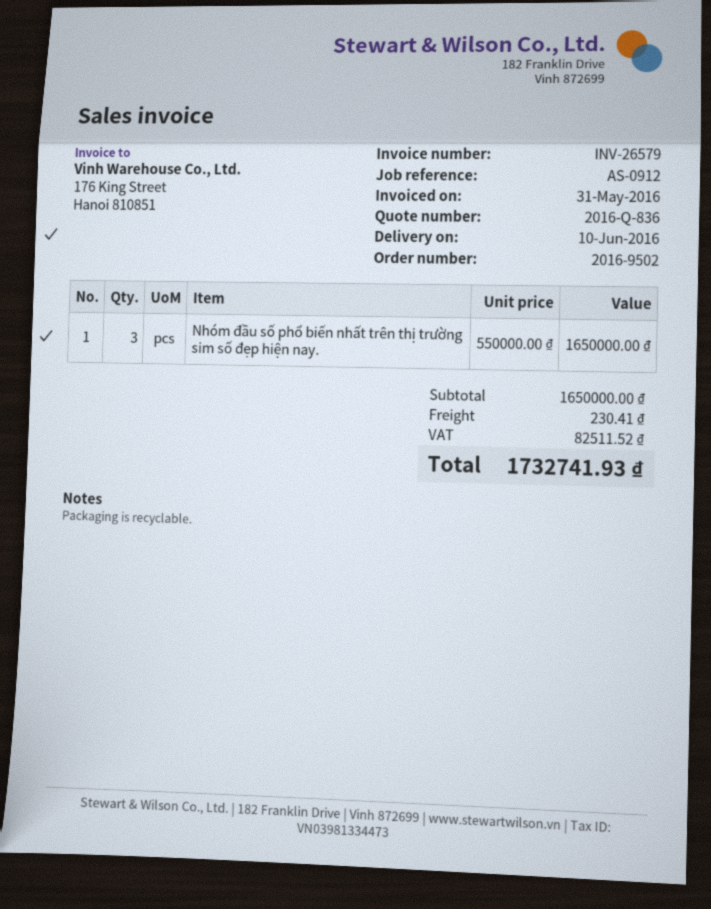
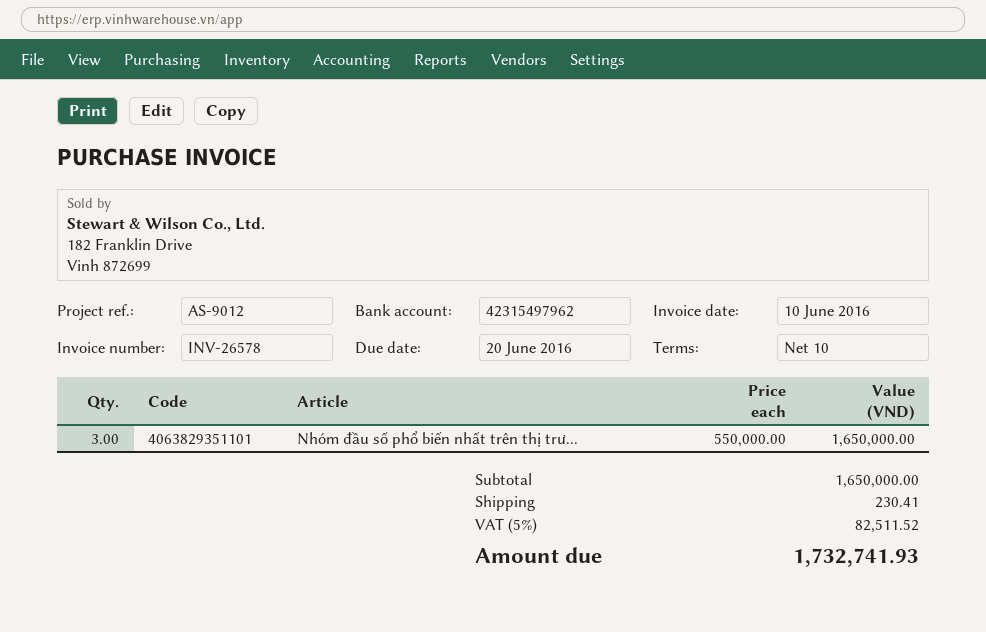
invoice number: INV-26579 -> INV-26578
invoice date: 2016-05-31 -> 2016-06-10
reference: AS-0912 -> AS-9012

